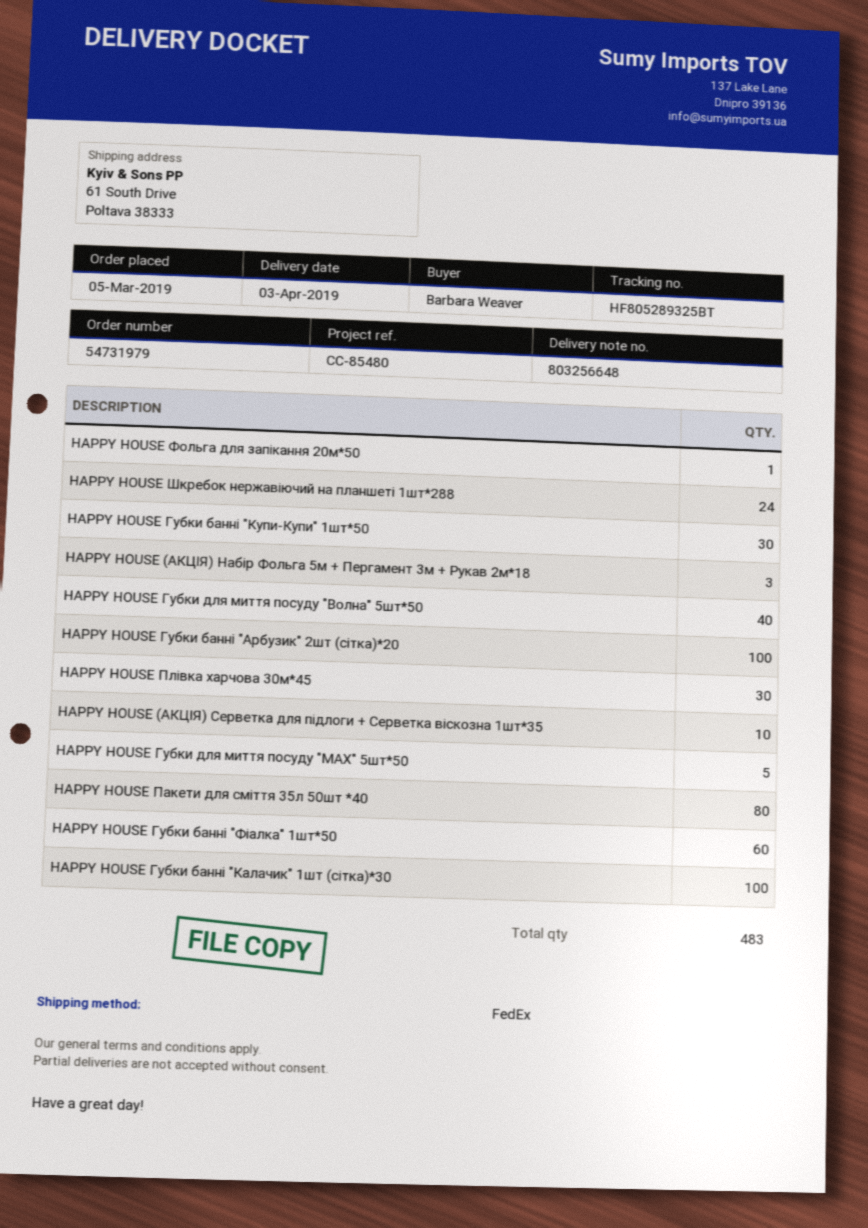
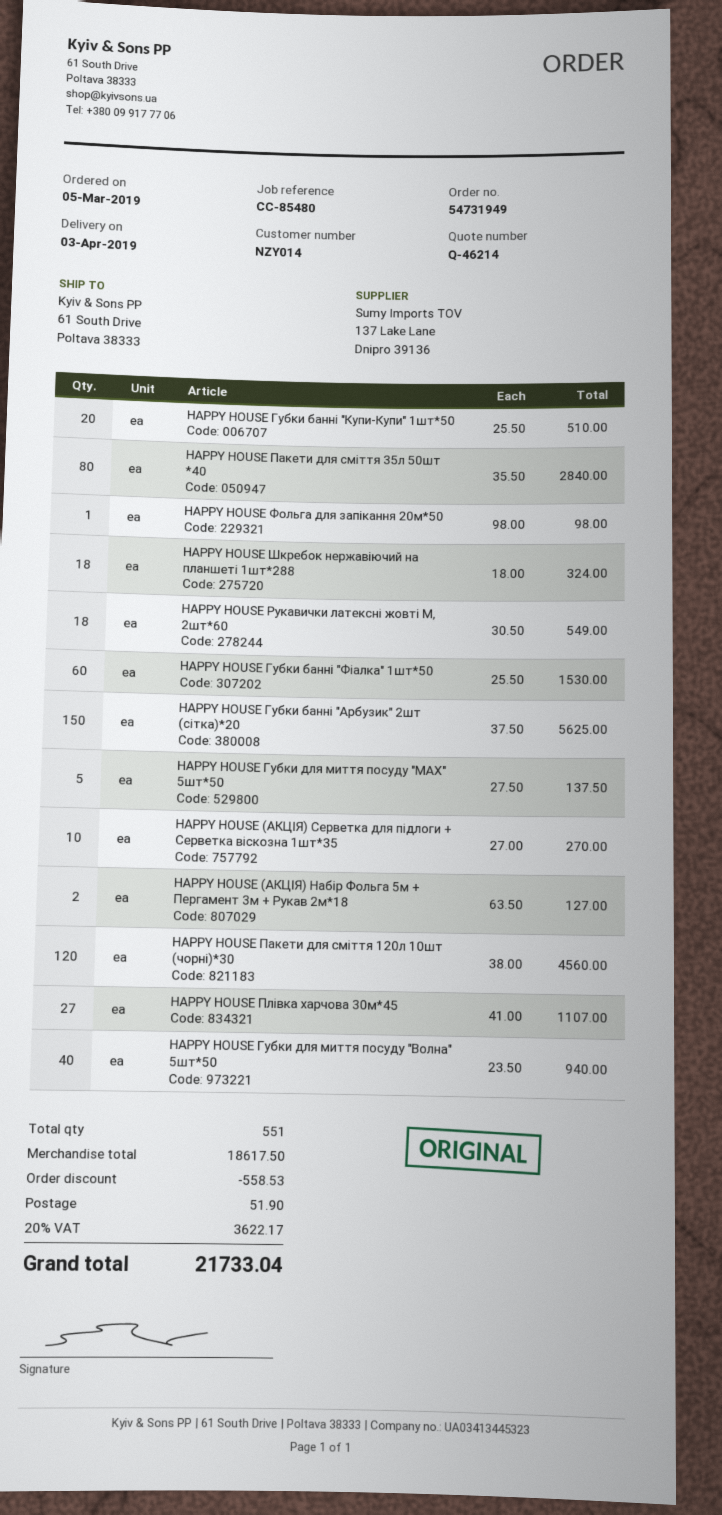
order number: 54731979 -> 54731949
HAPPY HOUSE Шкребок нержавіючий на планшеті 1шт*288: 24 -> 18
HAPPY HOUSE Губки банні "Купи-Купи" 1шт*50: 30 -> 20
HAPPY HOUSE (АКЦІЯ) Набір Фольга 5м + Пергамент 3м + Рукав 2м*18: 3 -> 2
HAPPY HOUSE Губки банні "Арбузик" 2шт (сітка)*20: 100 -> 150
HAPPY HOUSE Плівка харчова 30м*45: 30 -> 27
HAPPY HOUSE Губки банні "Калачик" 1шт (сітка)*30: 100 -> none
HAPPY HOUSE Рукавички латексні жовті М, 2шт*60: none -> 18
HAPPY HOUSE Пакети для сміття 120л 10шт (чорні)*30: none -> 120
total quantity: 483 -> 551

